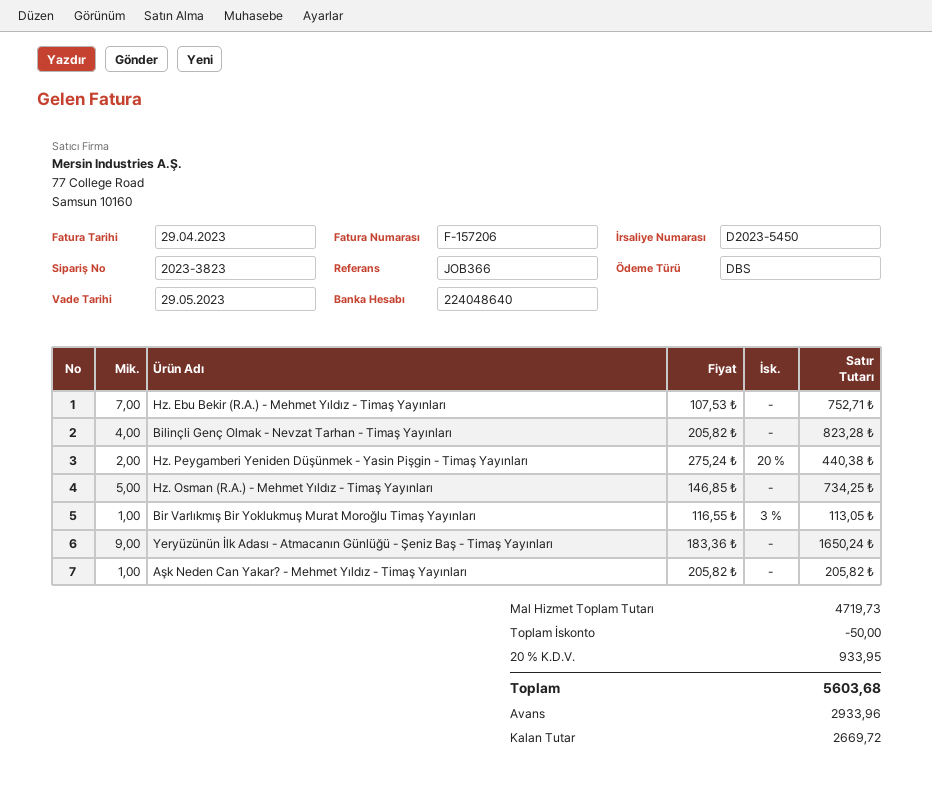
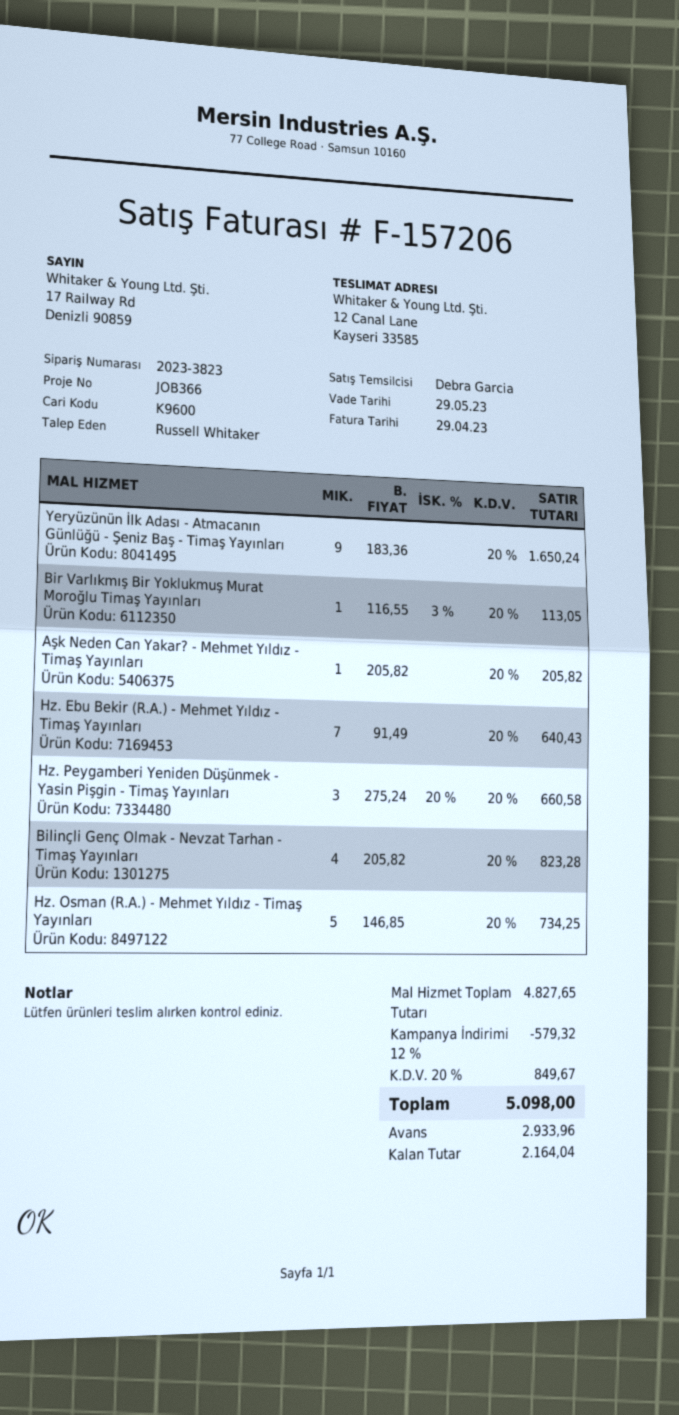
Hz. Ebu Bekir (R.A.) - Mehmet Yıldız - Timaş Yayınları: 7 x 107.53 = 752.71 -> 7 x 91.49 = 640.43
Hz. Peygamberi Yeniden Düşünmek - Yasin Pişgin - Timaş Yayınları: 2 x 275.24 - 20% = 440.38 -> 3 x 275.24 - 20% = 660.58
subtotal: 4719.73 -> 4827.65
discount: 50.00 -> 579.32
tax: 20% = 933.95 -> 20% = 849.67
total: 5603.68 -> 5098.00
balance: 2669.72 -> 2164.04

